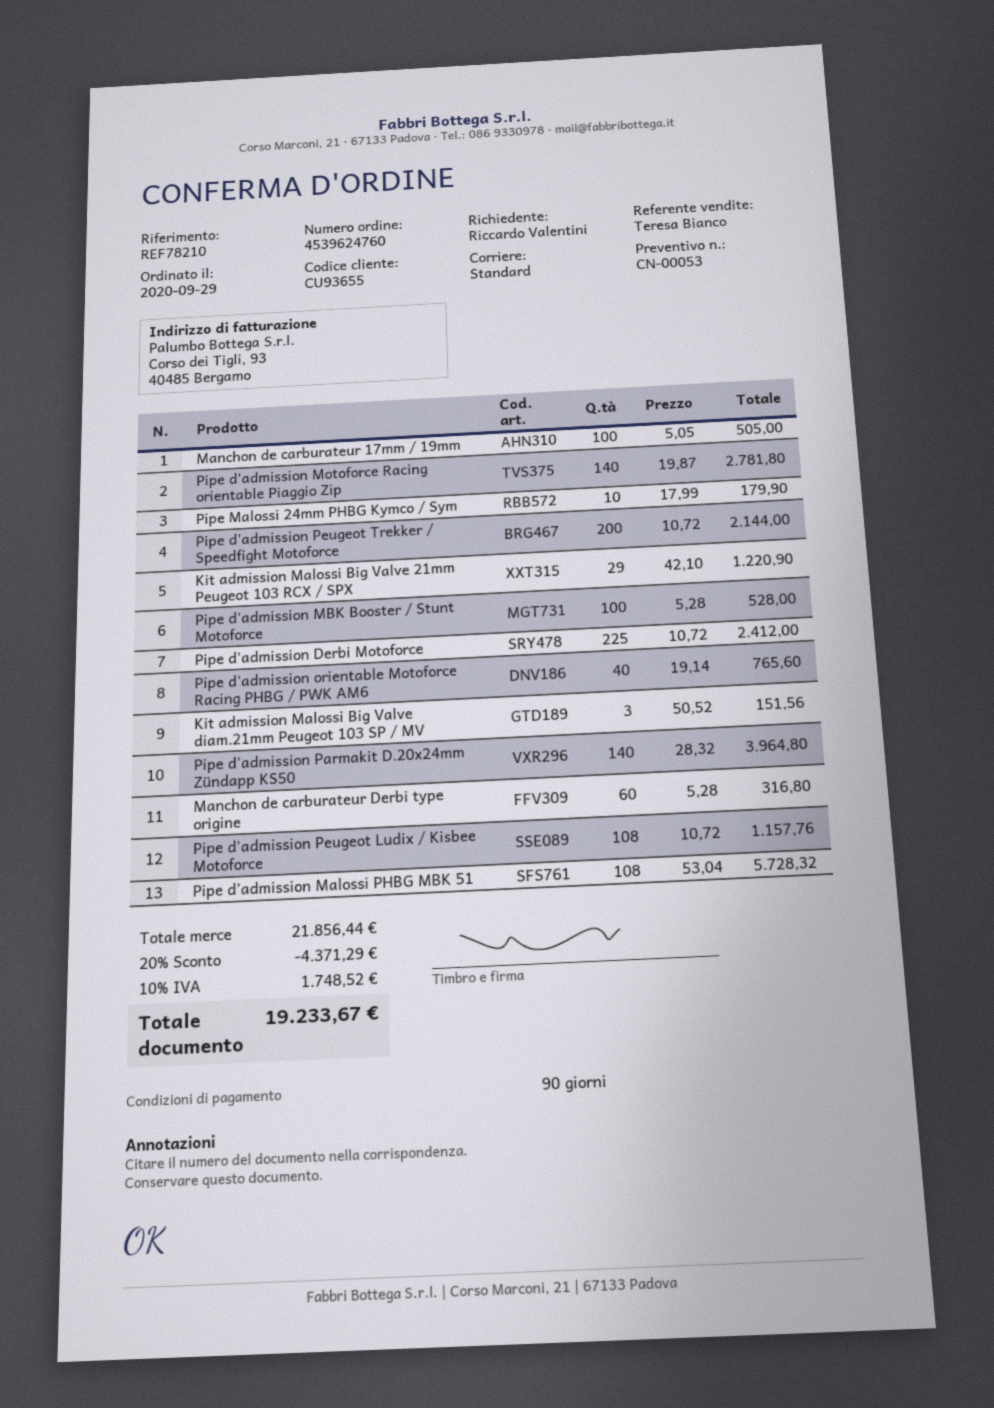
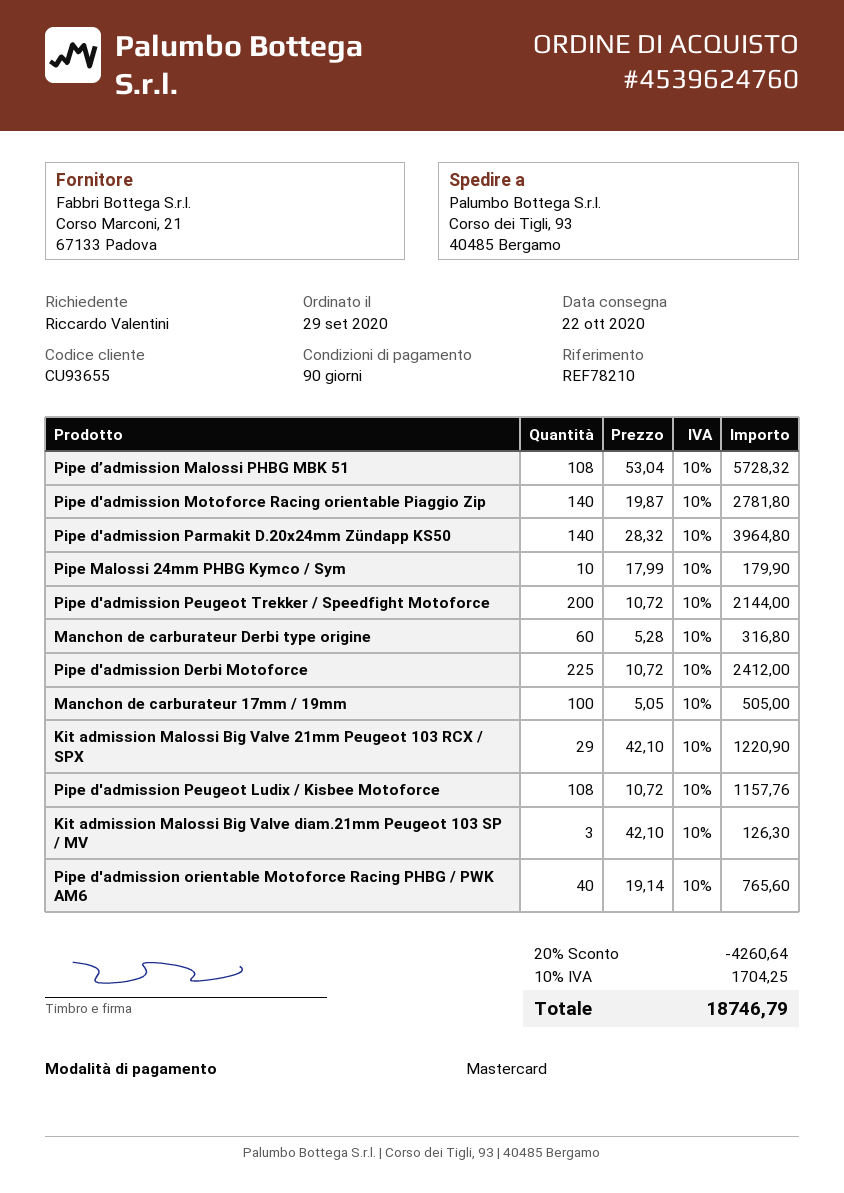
Pipe d'admission MBK Booster / Stunt Motoforce: 100 x 5.28 = 528.00 -> none
Kit admission Malossi Big Valve diam.21mm Peugeot 103 SP / MV: 3 x 50.52 = 151.56 -> 3 x 42.10 = 126.30
discount: 20% = 4371.29 -> 20% = 4260.64
tax: 10% = 1748.52 -> 10% = 1704.25
total: 19233.67 -> 18746.79

